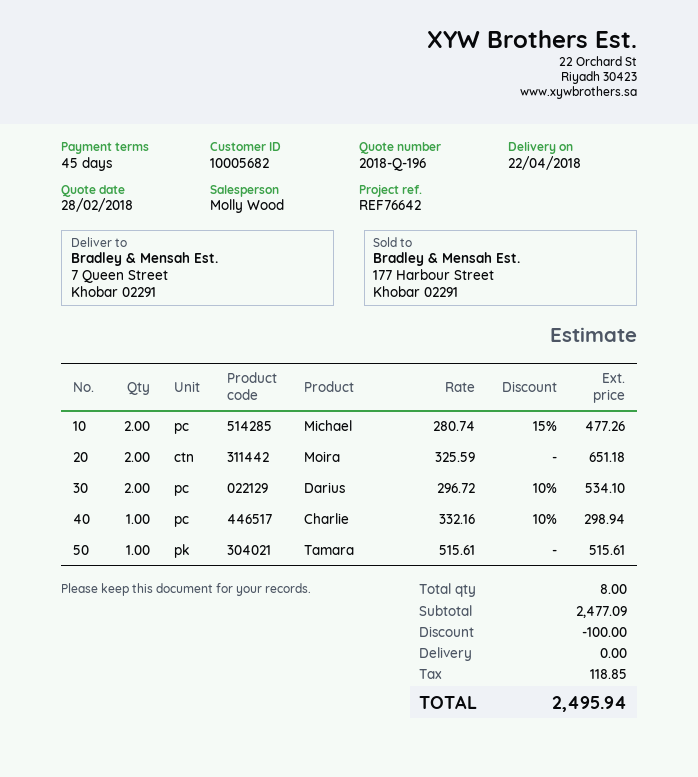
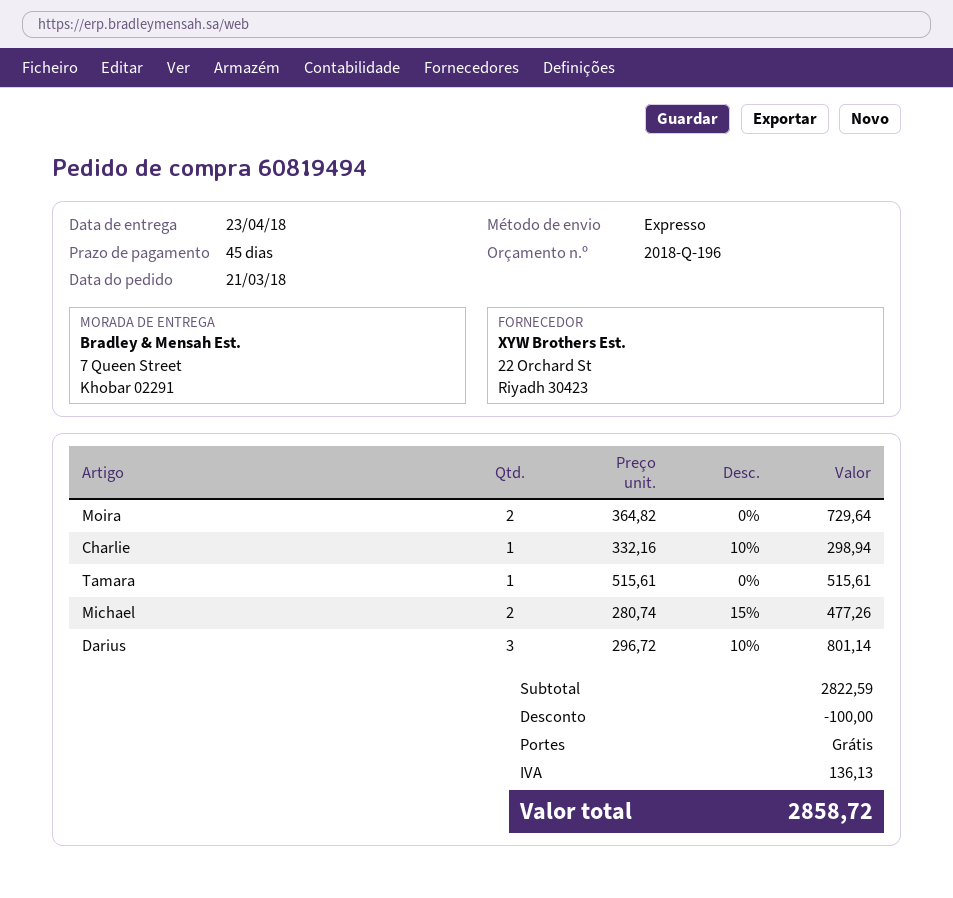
delivery date: 2018-04-22 -> 2018-04-23
Moira: 2 x 325.59 = 651.18 -> 2 x 364.82 = 729.64
Darius: 2 x 296.72 - 10% = 534.10 -> 3 x 296.72 - 10% = 801.14
subtotal: 2477.09 -> 2822.59
tax: 118.85 -> 136.13
total: 2495.94 -> 2858.72

